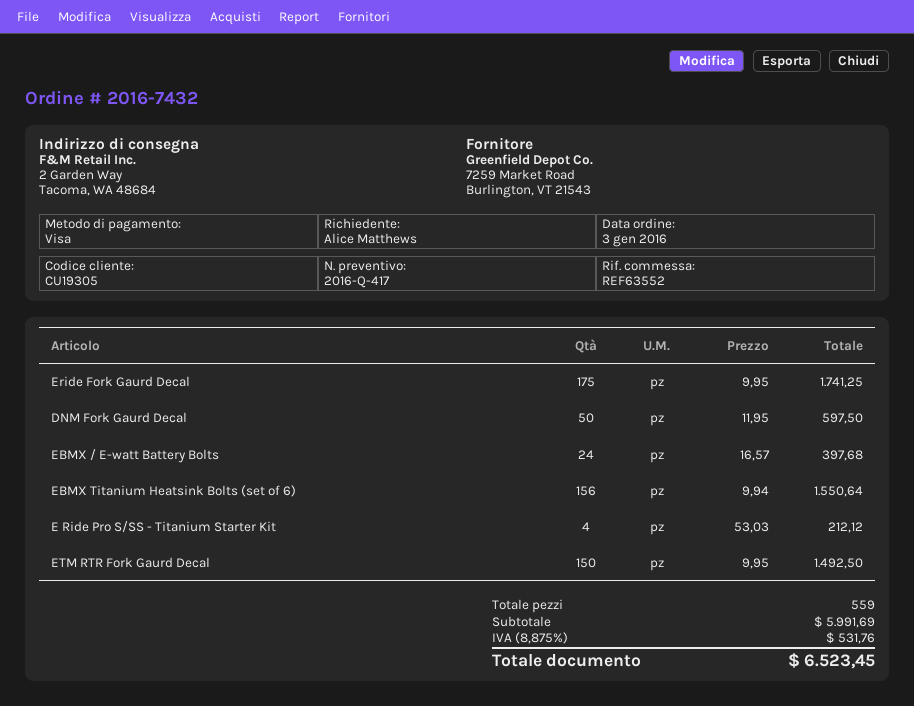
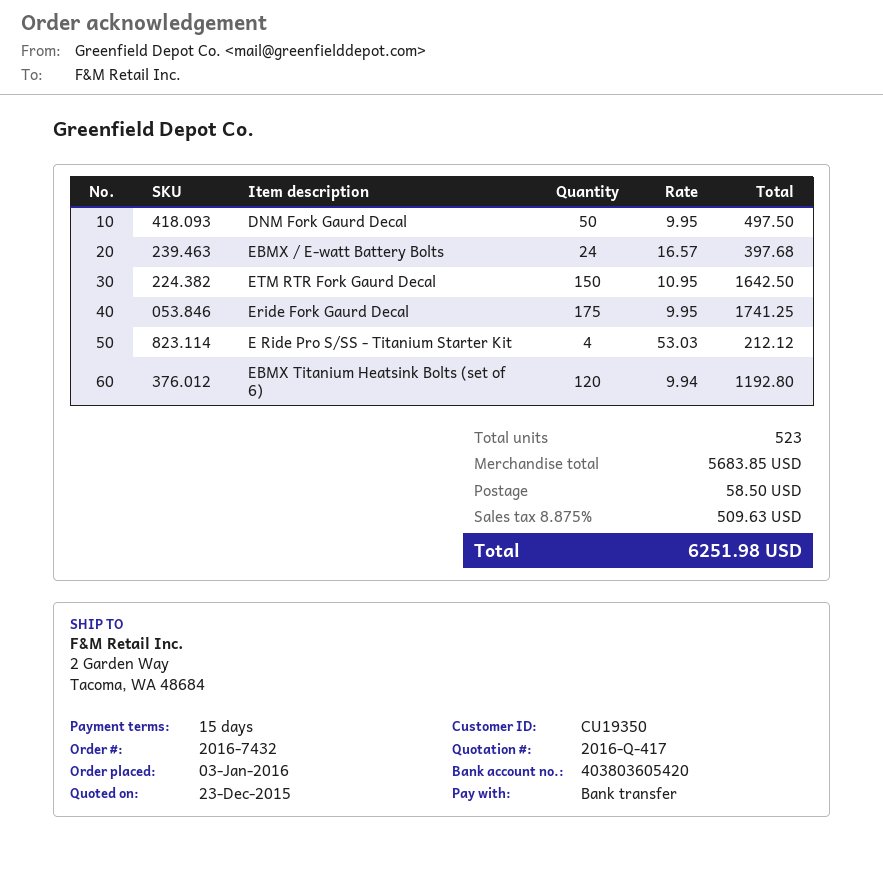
customer number: CU19305 -> CU19350
payment method: Visa -> bank transfer
DNM Fork Gaurd Decal: 50 x 11.95 = 597.50 -> 50 x 9.95 = 497.50
EBMX Titanium Heatsink Bolts (set of 6): 156 x 9.94 = 1550.64 -> 120 x 9.94 = 1192.80
ETM RTR Fork Gaurd Decal: 150 x 9.95 = 1492.50 -> 150 x 10.95 = 1642.50
total quantity: 559 -> 523
subtotal: 5991.69 -> 5683.85
shipping: none -> 58.50
tax: 8.875% = 531.76 -> 8.875% = 509.63
total: 6523.45 -> 6251.98

